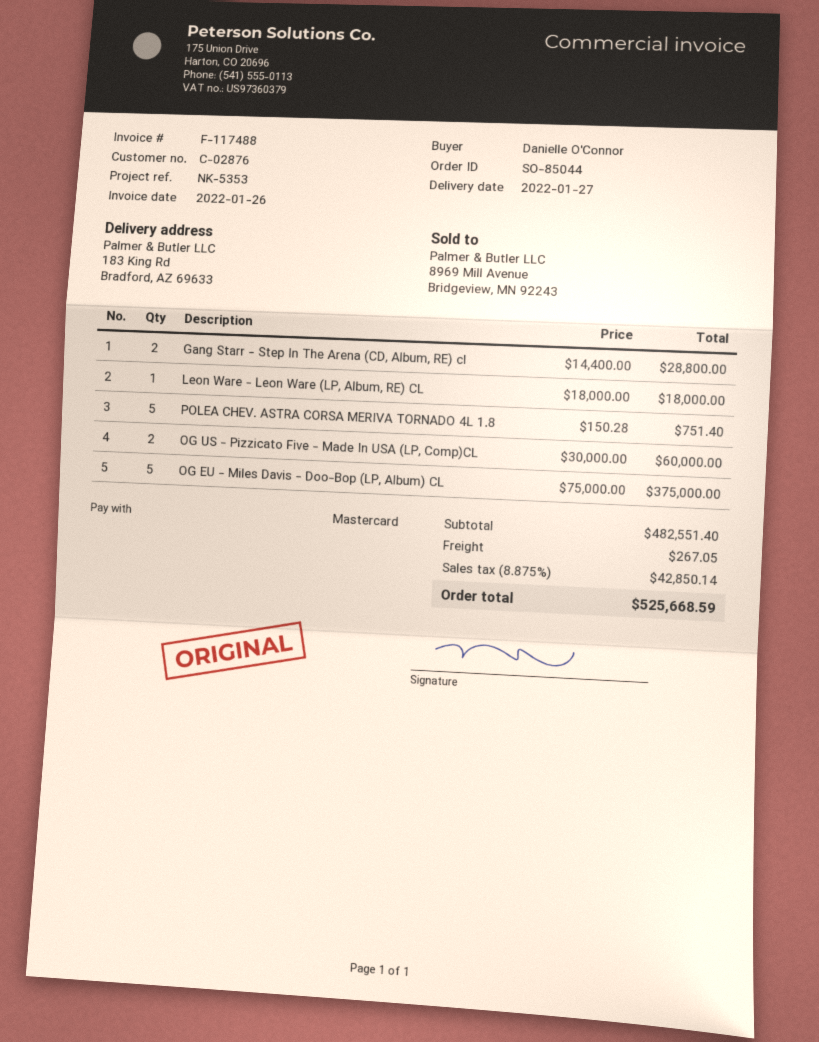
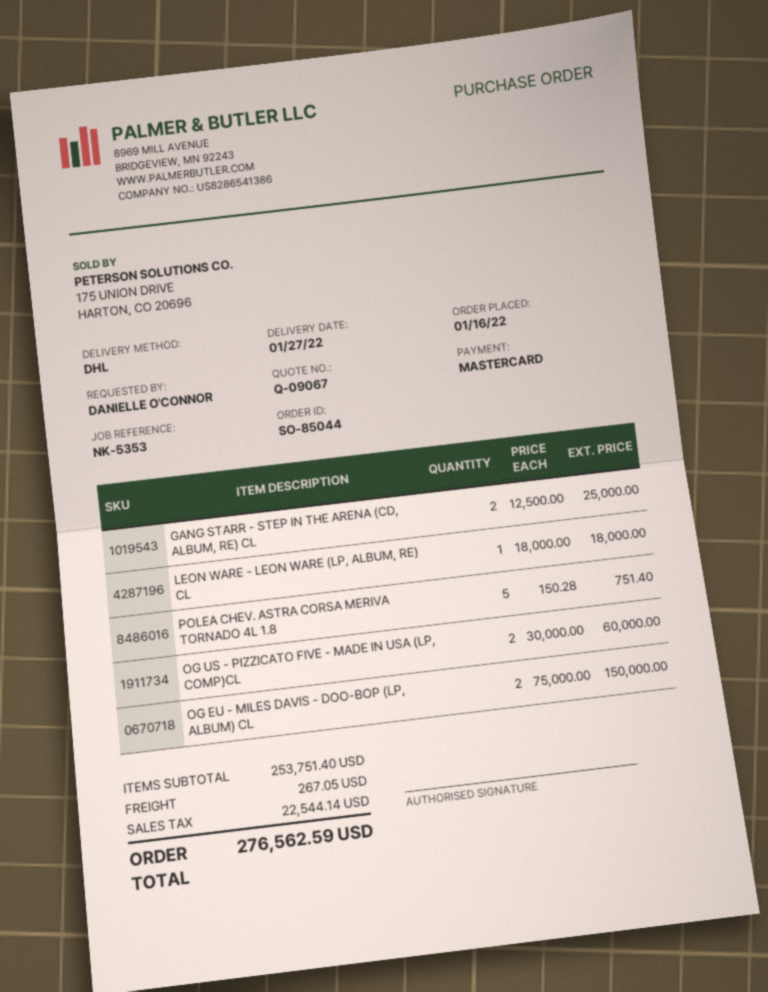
Gang Starr - Step In The Arena (CD, Album, RE) cl: 2 x 14400.00 = 28800.00 -> 2 x 12500.00 = 25000.00
OG EU - Miles Davis - Doo-Bop (LP, Album) CL: 5 x 75000.00 = 375000.00 -> 2 x 75000.00 = 150000.00
subtotal: 482551.40 -> 253751.40
tax: 42850.14 -> 22544.14
total: 525668.59 -> 276562.59

